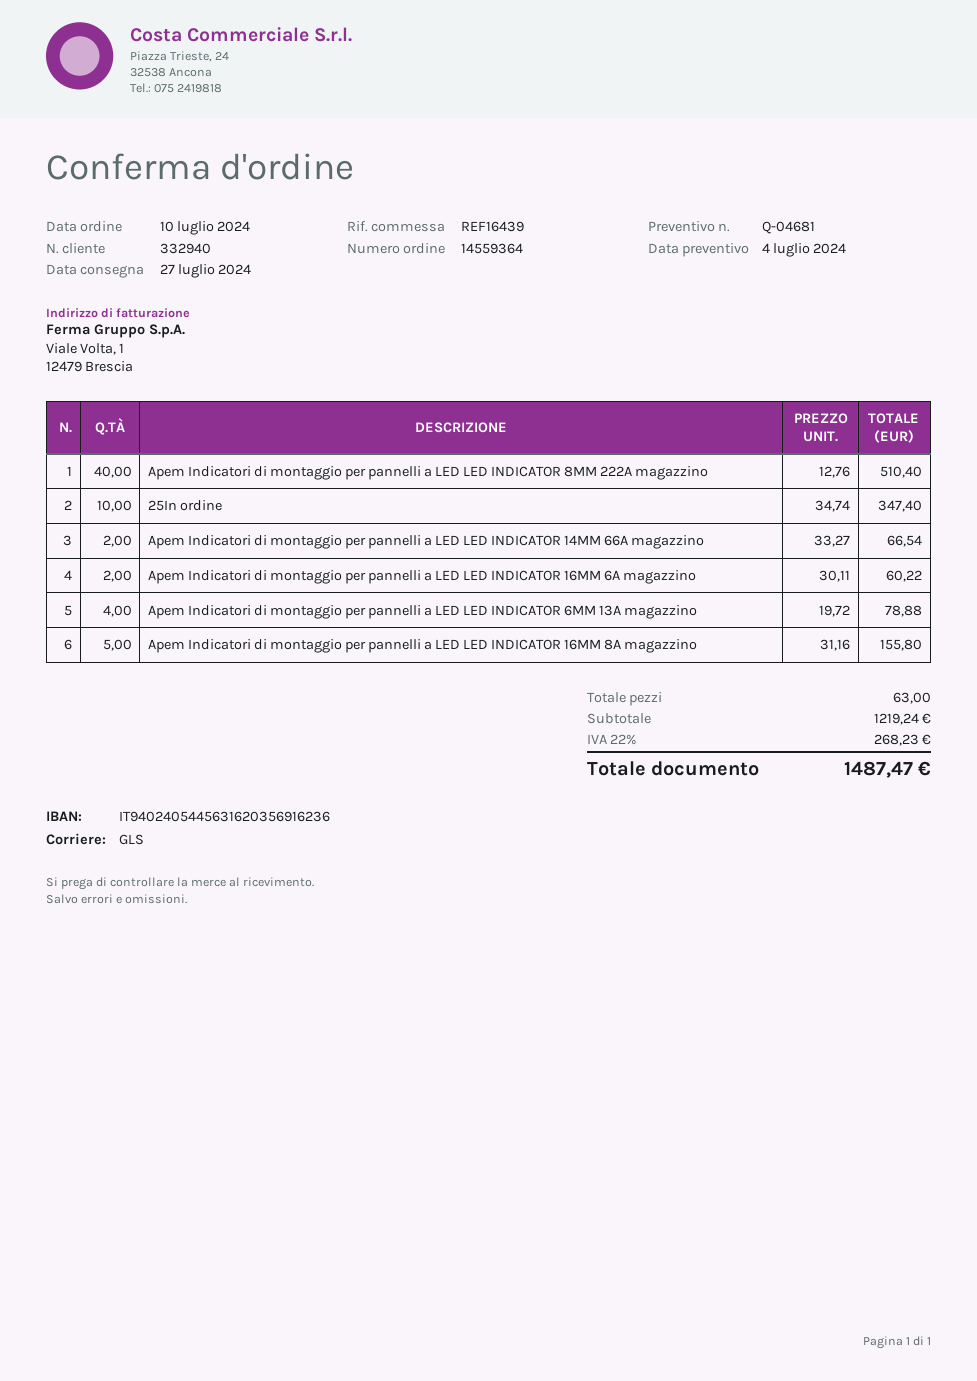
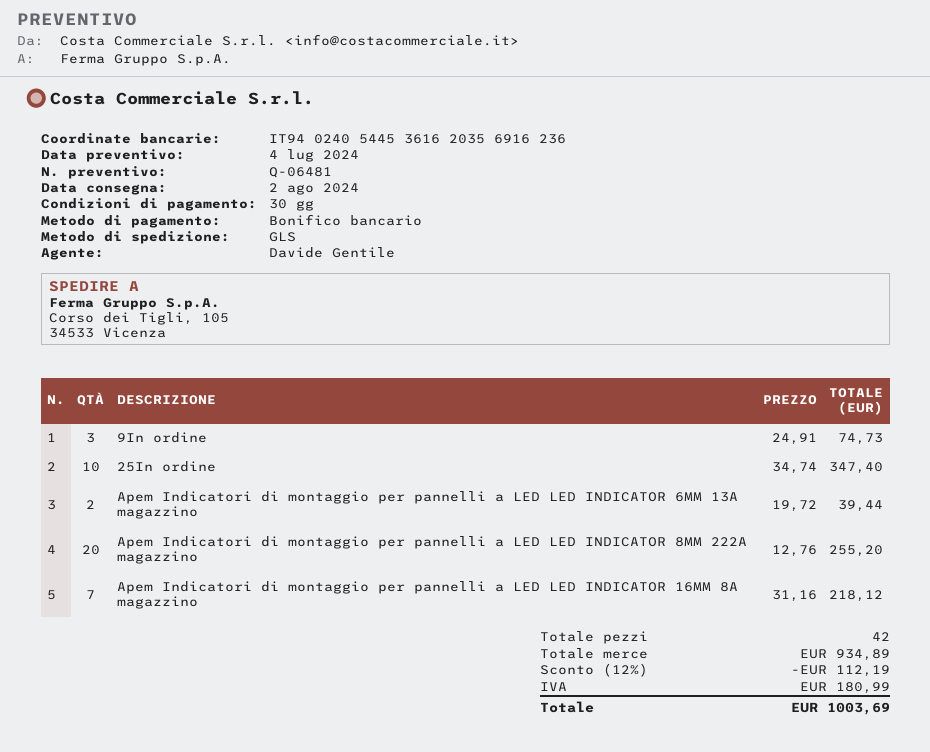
quote number: Q-04681 -> Q-06481
delivery date: 2024-07-27 -> 2024-08-02
bank account: IT9402405445631620356916236 -> IT9402405445361620356916236
Apem Indicatori di montaggio per pannelli a LED LED INDICATOR 8MM 222A magazzino: 40 x 12.76 = 510.40 -> 20 x 12.76 = 255.20
Apem Indicatori di montaggio per pannelli a LED LED INDICATOR 14MM 66A magazzino: 2 x 33.27 = 66.54 -> none
Apem Indicatori di montaggio per pannelli a LED LED INDICATOR 16MM 6A magazzino: 2 x 30.11 = 60.22 -> none
Apem Indicatori di montaggio per pannelli a LED LED INDICATOR 6MM 13A magazzino: 4 x 19.72 = 78.88 -> 2 x 19.72 = 39.44
Apem Indicatori di montaggio per pannelli a LED LED INDICATOR 16MM 8A magazzino: 5 x 31.16 = 155.80 -> 7 x 31.16 = 218.12
9In ordine: none -> 3 x 24.91 = 74.73
total quantity: 63 -> 42
subtotal: 1219.24 -> 934.89
discount: none -> 12% = 112.19
tax: 268.23 -> 180.99
total: 1487.47 -> 1003.69

